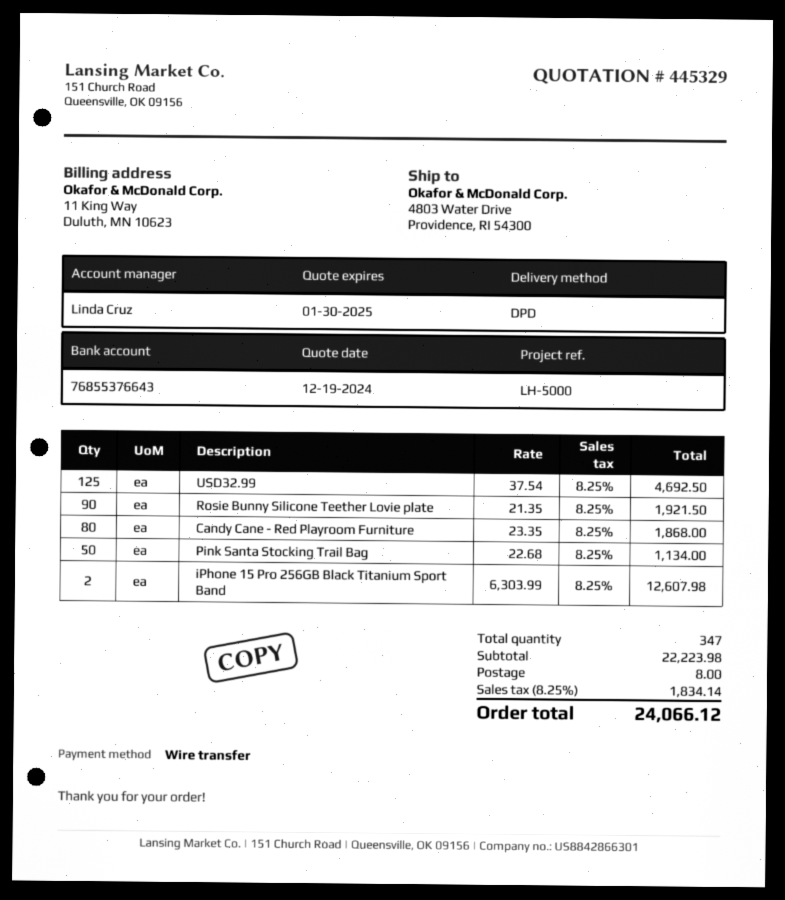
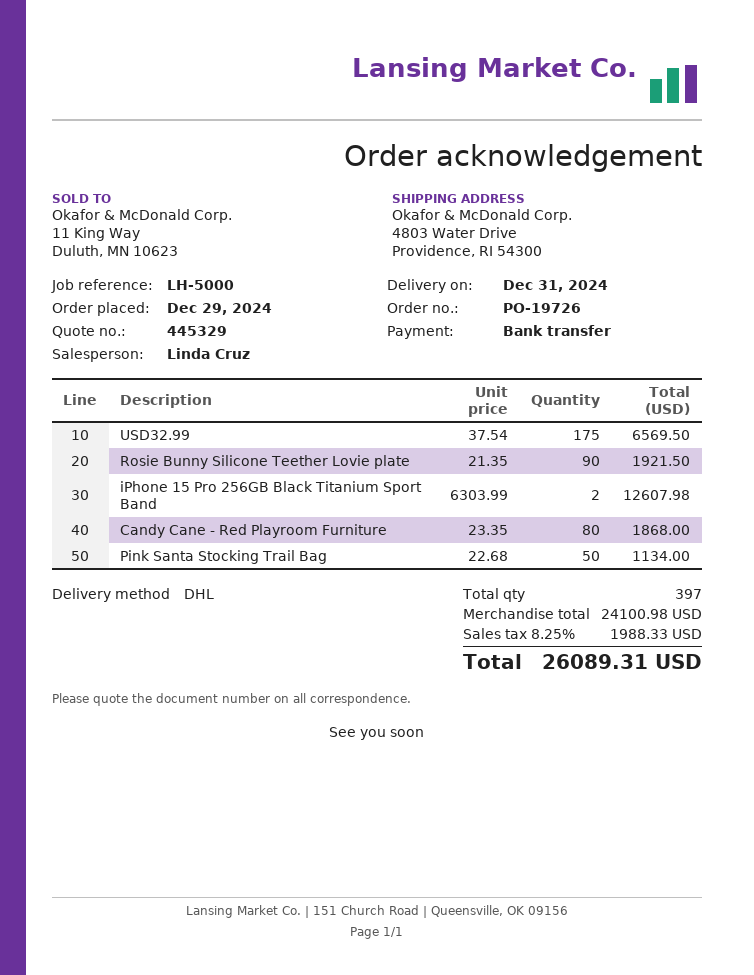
shipping method: DPD -> DHL
USD32.99: 125 x 37.54 = 4692.50 -> 175 x 37.54 = 6569.50
total quantity: 347 -> 397
subtotal: 22223.98 -> 24100.98
shipping: 8.00 -> none
tax: 8.25% = 1834.14 -> 8.25% = 1988.33
total: 24066.12 -> 26089.31

